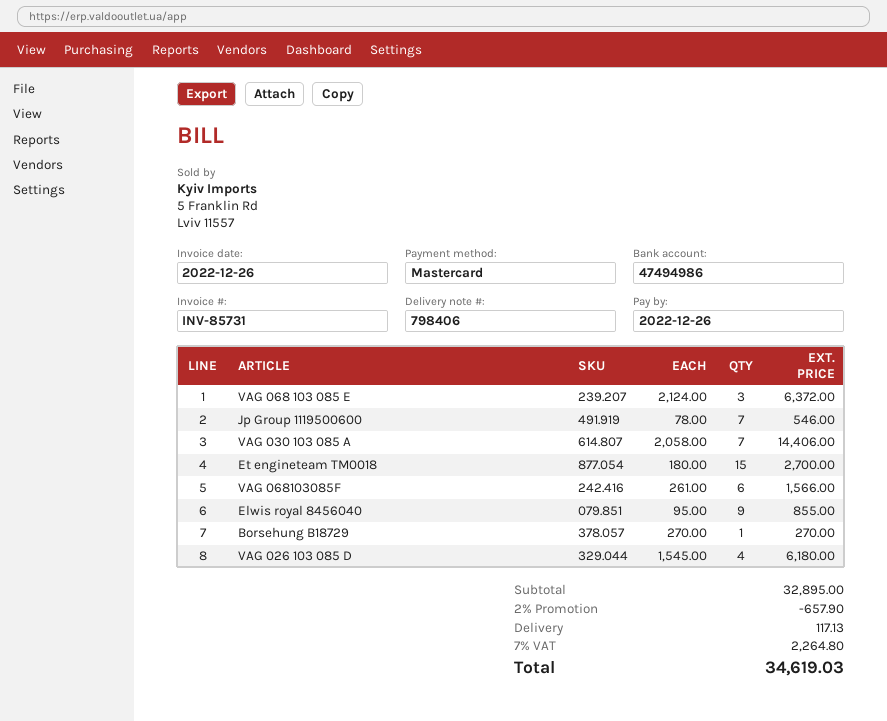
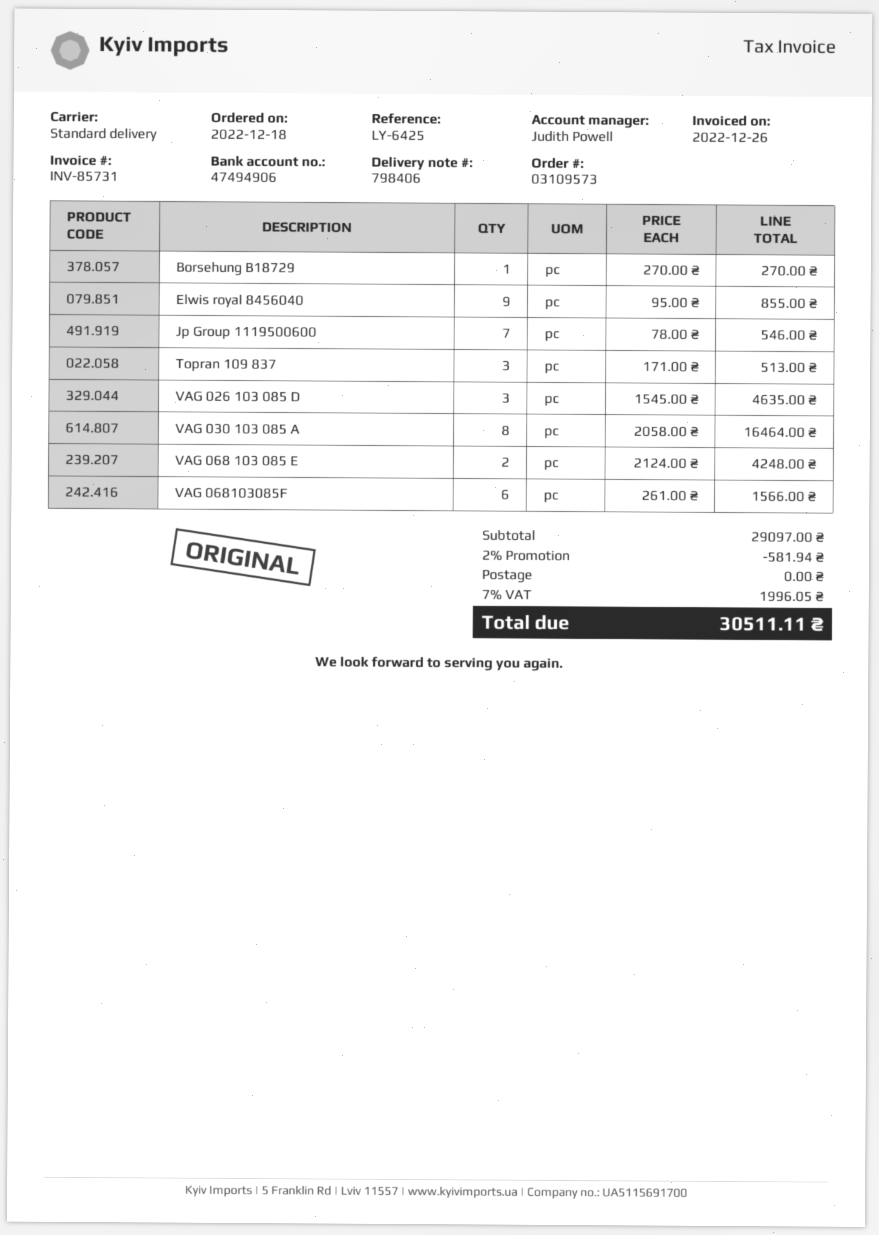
bank account: 47494986 -> 47494906
VAG 068 103 085 E: 3 x 2124.00 = 6372.00 -> 2 x 2124.00 = 4248.00
VAG 030 103 085 A: 7 x 2058.00 = 14406.00 -> 8 x 2058.00 = 16464.00
Et engineteam TM0018: 15 x 180.00 = 2700.00 -> none
VAG 026 103 085 D: 4 x 1545.00 = 6180.00 -> 3 x 1545.00 = 4635.00
Topran 109 837: none -> 3 x 171.00 = 513.00
subtotal: 32895.00 -> 29097.00
discount: 2% = 657.90 -> 2% = 581.94
shipping: 117.13 -> 0.00
tax: 7% = 2264.80 -> 7% = 1996.05
total: 34619.03 -> 30511.11

